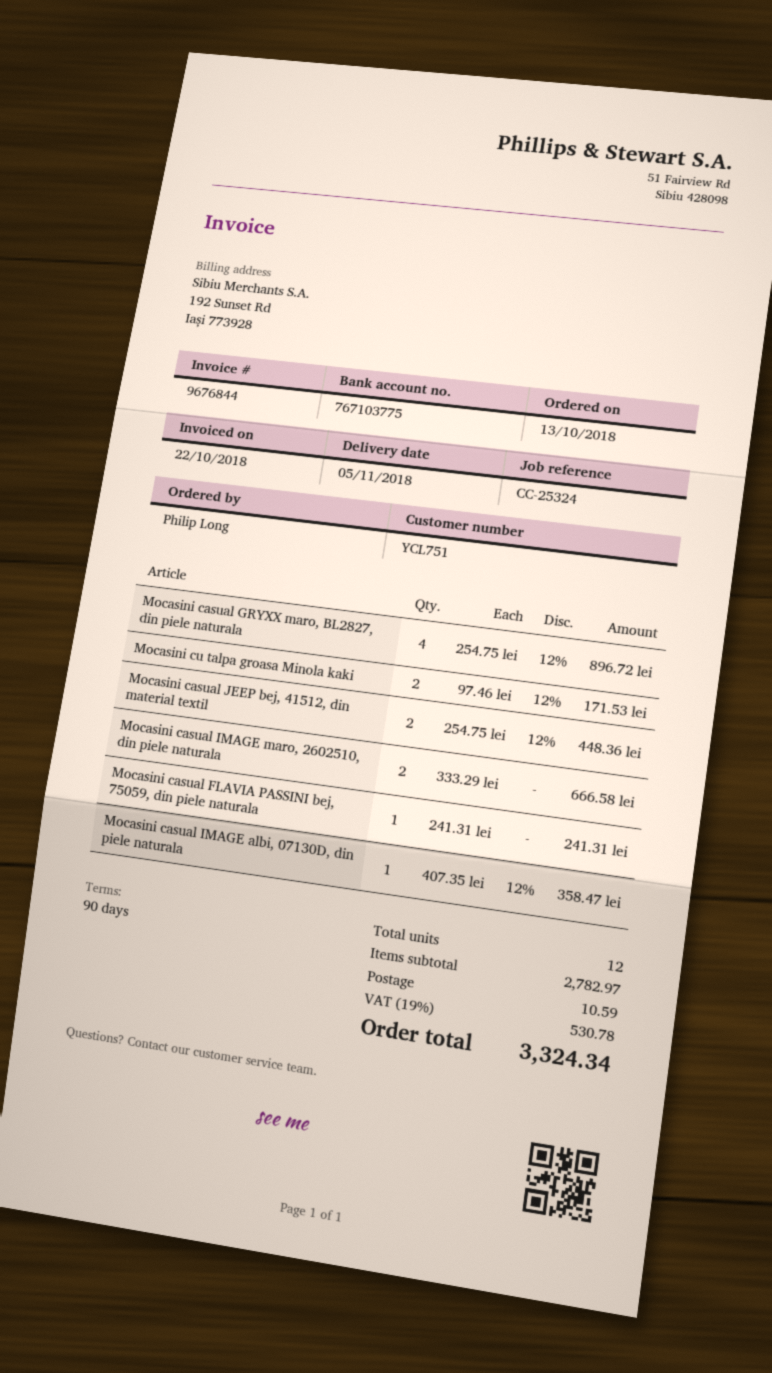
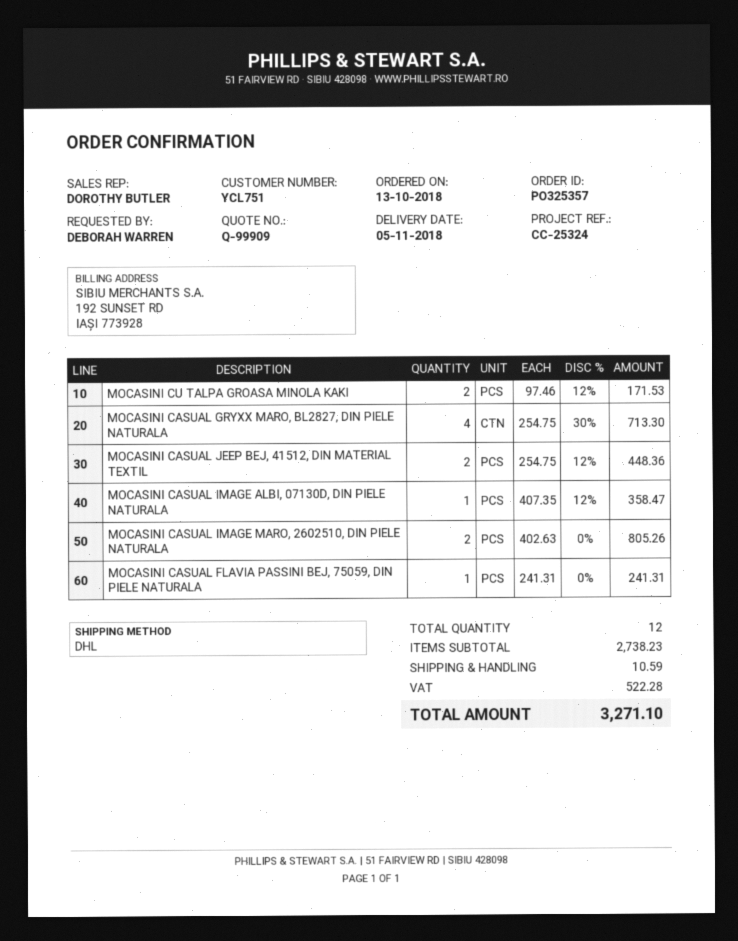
ordered by: Philip Long -> DEBORAH WARREN
Mocasini casual GRYXX maro, BL2827, din piele naturala: 4 x 254.75 - 12% = 896.72 -> 4 x 254.75 - 30% = 713.30
Mocasini casual IMAGE maro, 2602510, din piele naturala: 2 x 333.29 = 666.58 -> 2 x 402.63 = 805.26
subtotal: 2782.97 -> 2738.23
tax: 530.78 -> 522.28
total: 3324.34 -> 3271.10

